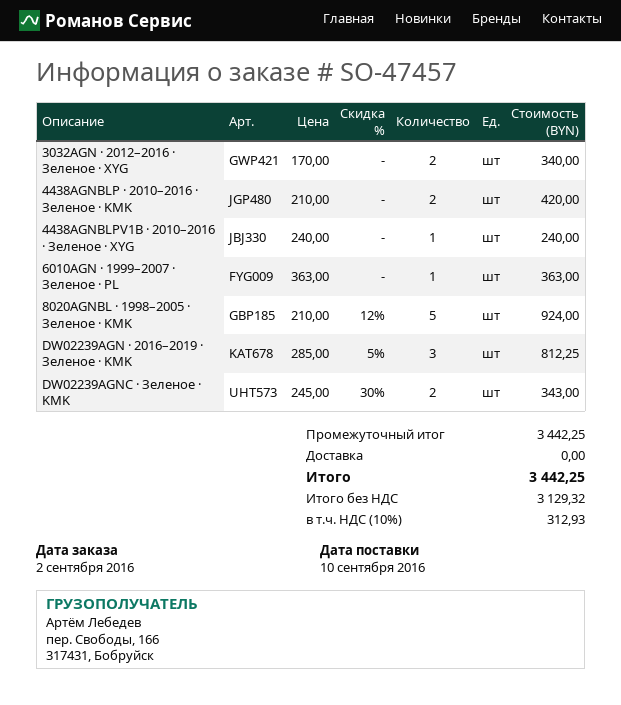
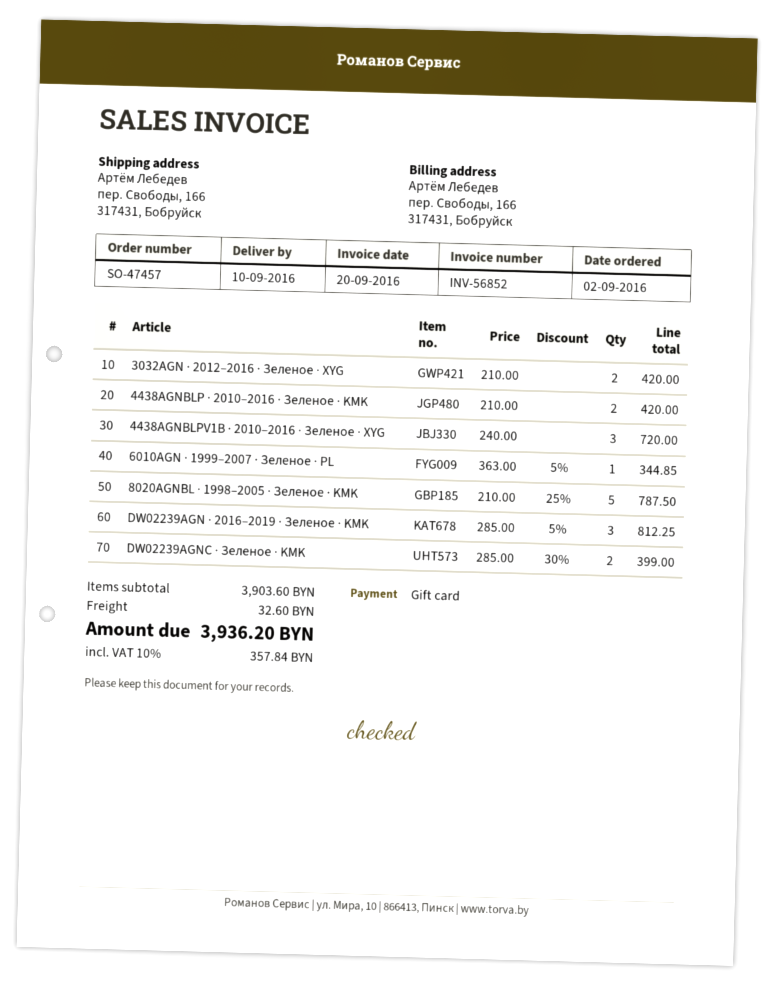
3032AGN · 2012–2016 · Зеленое · XYG: 2 x 170.00 = 340.00 -> 2 x 210.00 = 420.00
4438AGNBLPV1B · 2010–2016 · Зеленое · XYG: 1 x 240.00 = 240.00 -> 3 x 240.00 = 720.00
6010AGN · 1999–2007 · Зеленое · PL: 1 x 363.00 = 363.00 -> 1 x 363.00 - 5% = 344.85
8020AGNBL · 1998–2005 · Зеленое · KMK: 5 x 210.00 - 12% = 924.00 -> 5 x 210.00 - 25% = 787.50
DW02239AGNC · Зеленое · KMK: 2 x 245.00 - 30% = 343.00 -> 2 x 285.00 - 30% = 399.00
subtotal: 3442.25 -> 3903.60
shipping: 0.00 -> 32.60
tax: 10% = 312.93 -> 10% = 357.84
total: 3442.25 -> 3936.20

